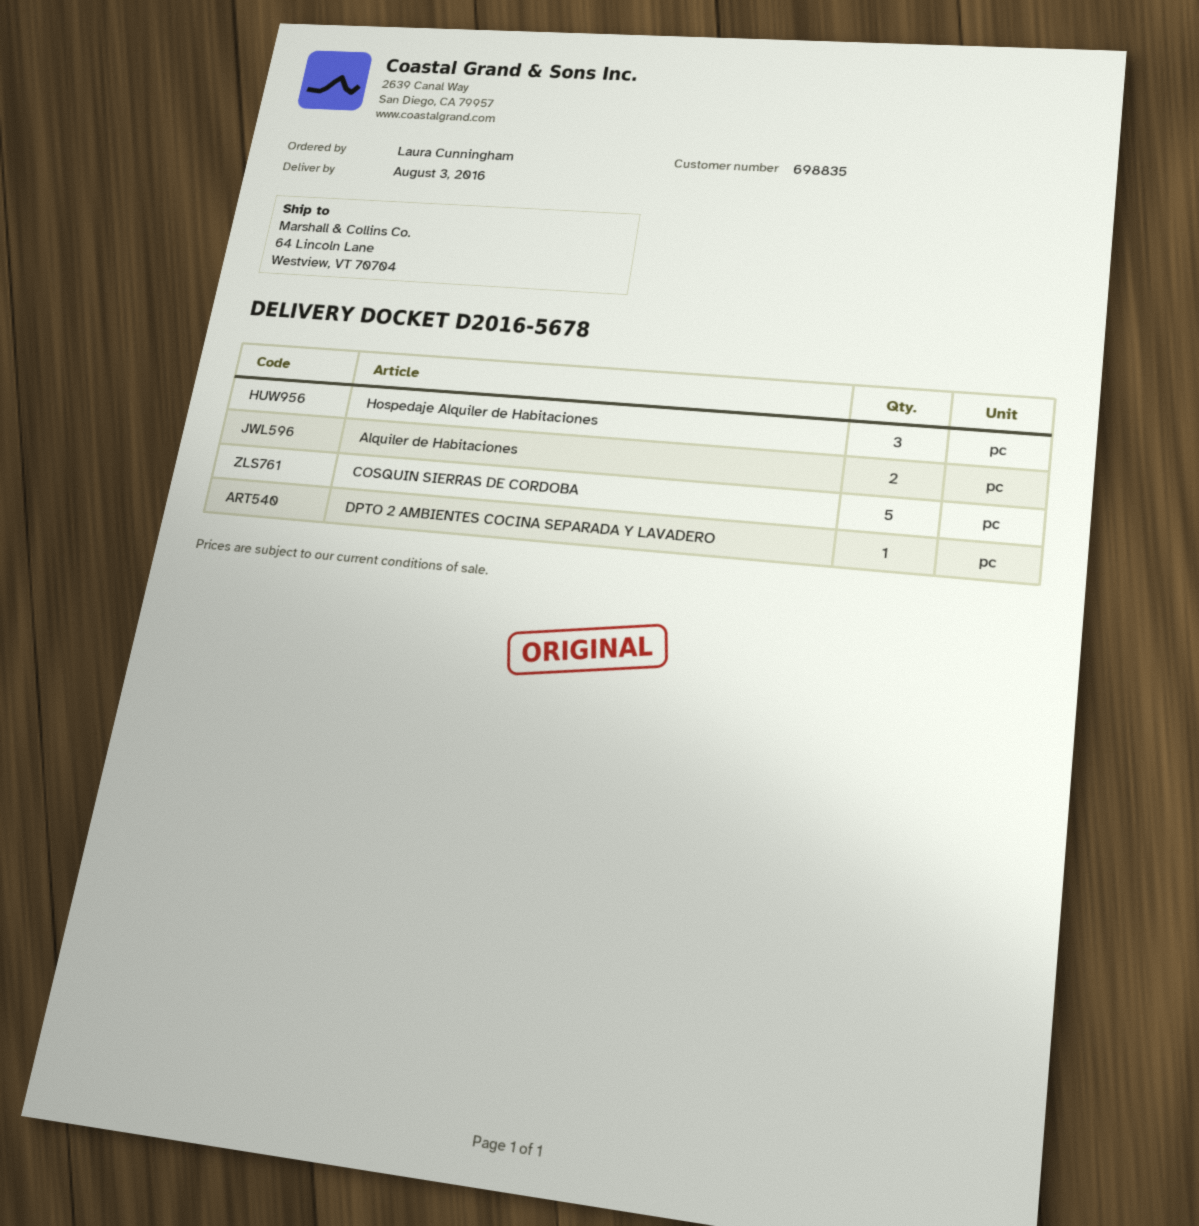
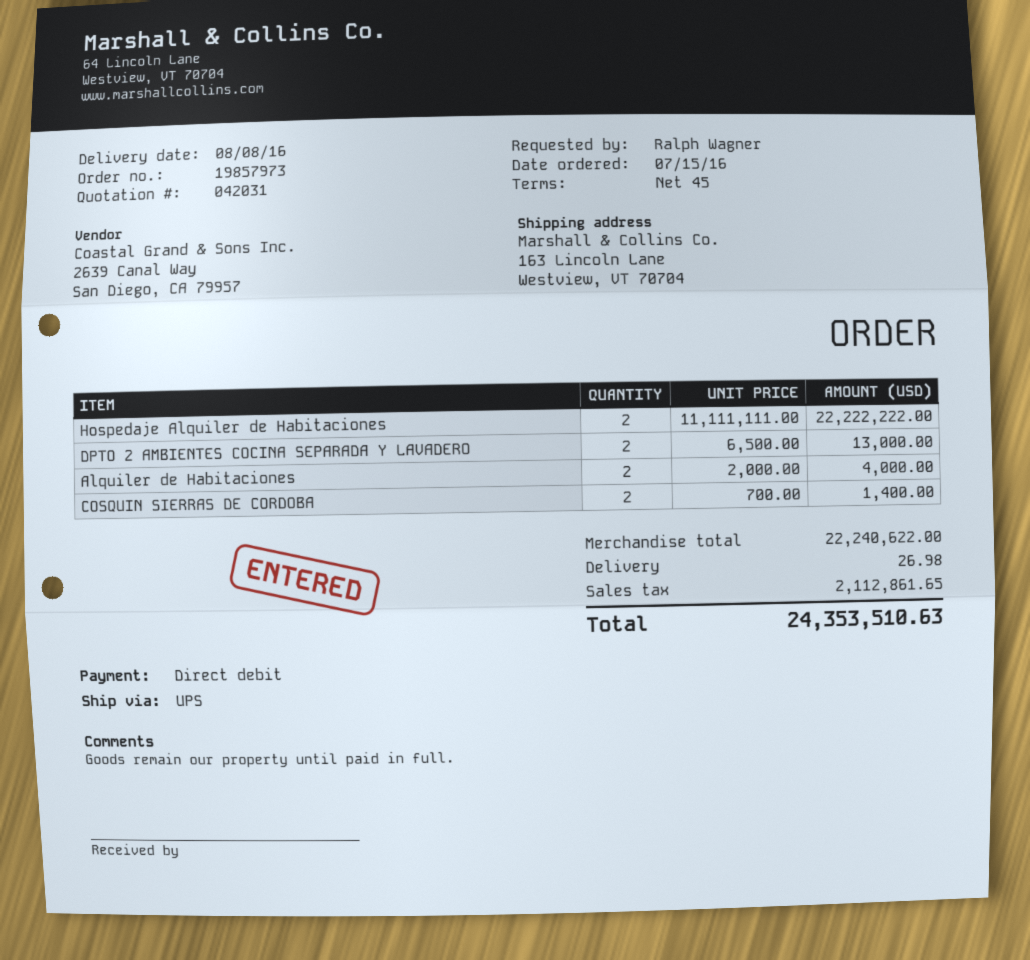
delivery date: 2016-08-03 -> 2016-08-08
ordered by: Laura Cunningham -> Ralph Wagner
ship to: 64 Lincoln Lane, Westview, VT 70704 -> 163 Lincoln Lane, Westview, VT 70704
Hospedaje Alquiler de Habitaciones: 3 -> 2
COSQUIN SIERRAS DE CORDOBA: 5 -> 2
DPTO 2 AMBIENTES COCINA SEPARADA Y LAVADERO: 1 -> 2

